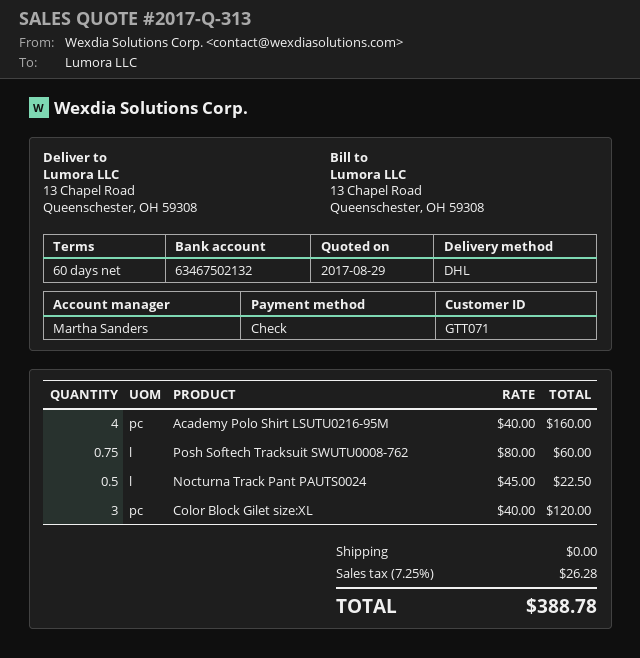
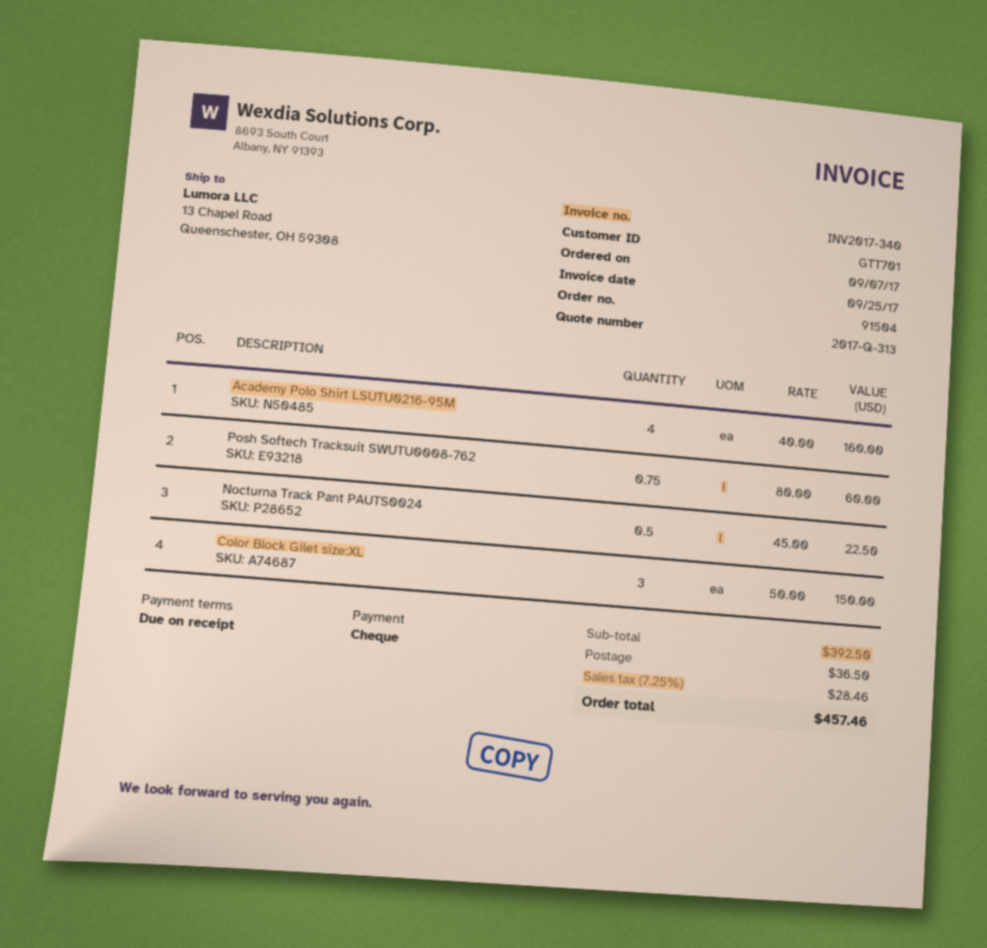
payment terms: 60 days -> on receipt
customer number: GTT071 -> GTT701
Color Block Gilet size:XL: 3 x 40.00 = 120.00 -> 3 x 50.00 = 150.00
shipping: 0.00 -> 36.50
tax: 7.25% = 26.28 -> 7.25% = 28.46
total: 388.78 -> 457.46

